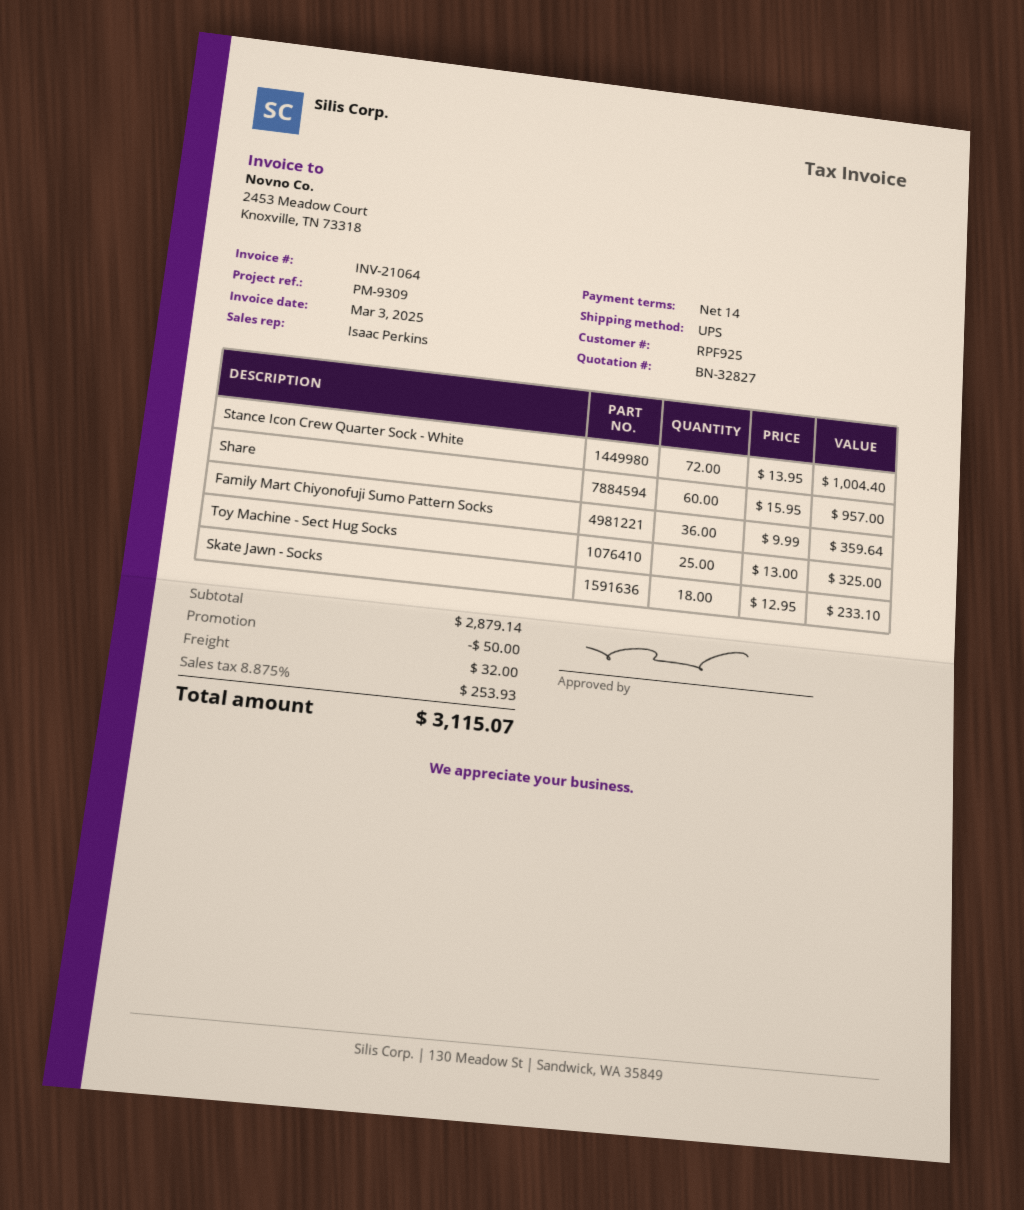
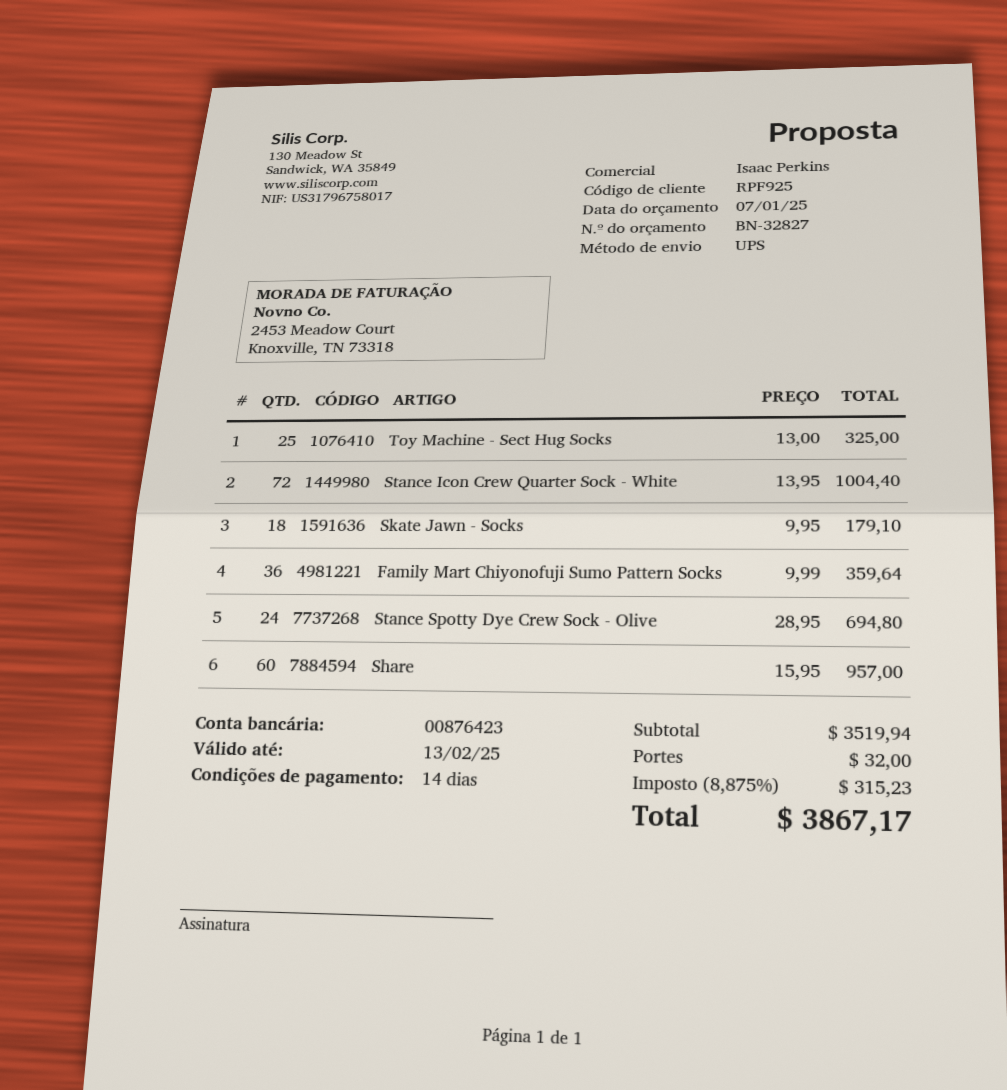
Skate Jawn - Socks: 18 x 12.95 = 233.10 -> 18 x 9.95 = 179.10
Stance Spotty Dye Crew Sock - Olive: none -> 24 x 28.95 = 694.80
subtotal: 2879.14 -> 3519.94
discount: 50.00 -> none
tax: 8.875% = 253.93 -> 8.875% = 315.23
total: 3115.07 -> 3867.17

